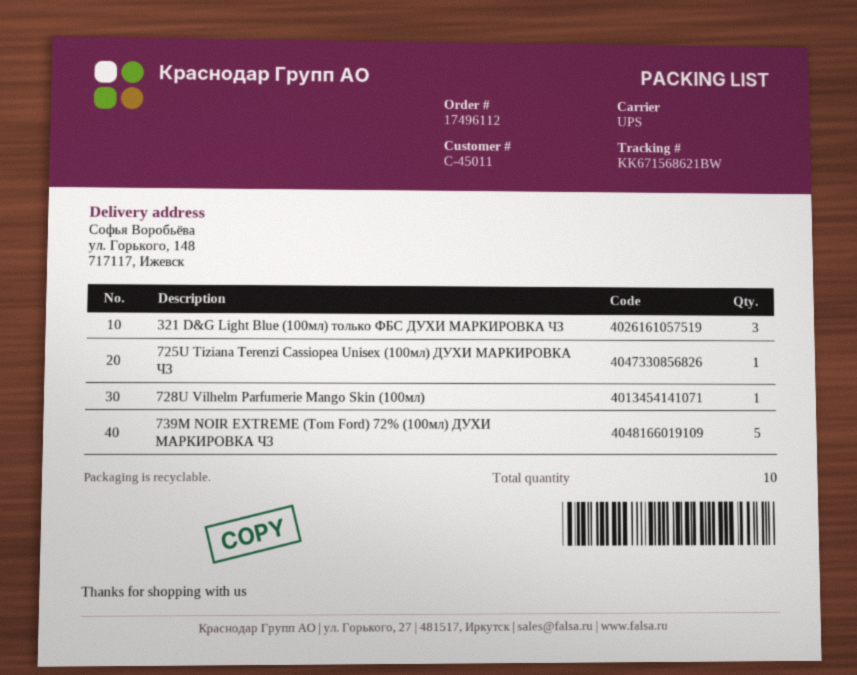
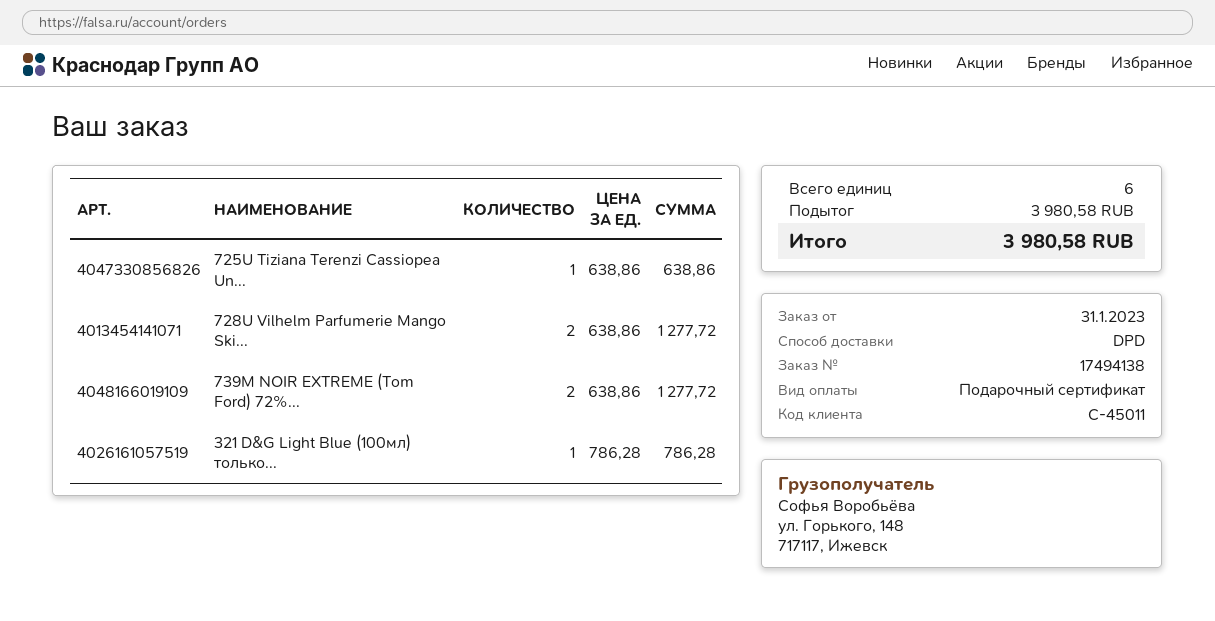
order number: 17496112 -> 17494138
shipping method: UPS -> DPD
321 D&G Light Blue (100мл) только ФБС ДУХИ МАРКИРОВКА ЧЗ: 3 -> 1
728U Vilhelm Parfumerie Mango Skin (100мл): 1 -> 2
739M NOIR EXTREME (Tom Ford) 72% (100мл) ДУХИ МАРКИРОВКА ЧЗ: 5 -> 2
total quantity: 10 -> 6

